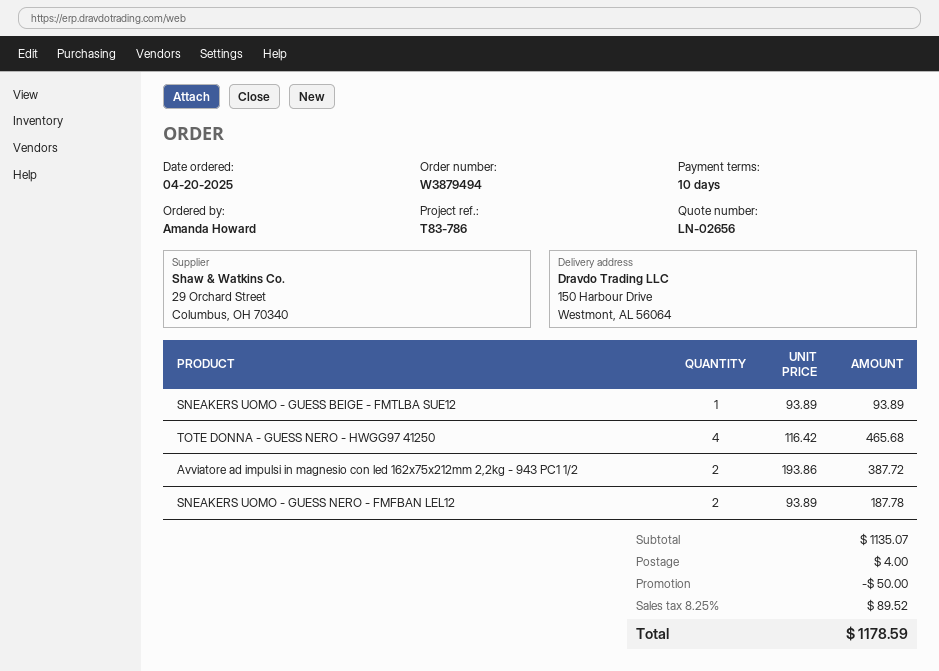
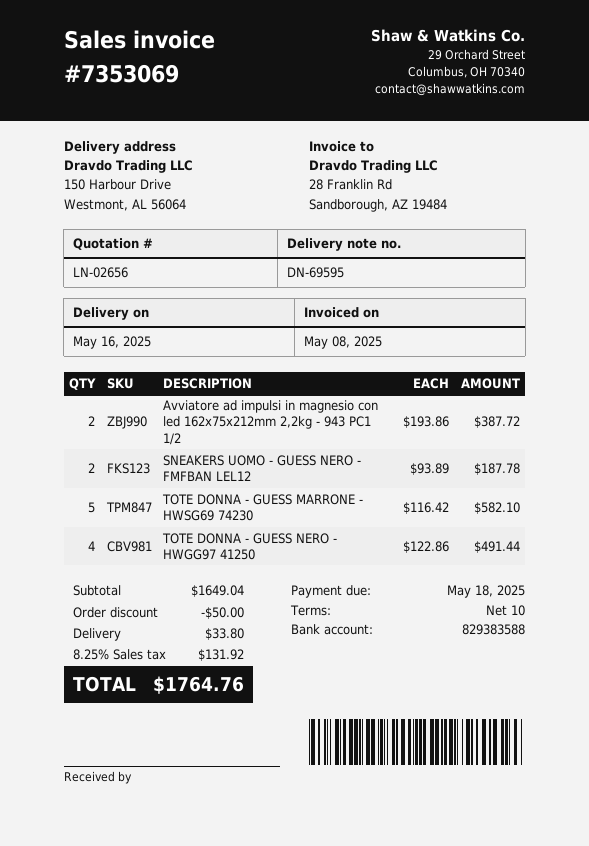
SNEAKERS UOMO - GUESS BEIGE - FMTLBA SUE12: 1 x 93.89 = 93.89 -> none
TOTE DONNA - GUESS NERO - HWGG97 41250: 4 x 116.42 = 465.68 -> 4 x 122.86 = 491.44
TOTE DONNA - GUESS MARRONE - HWSG69 74230: none -> 5 x 116.42 = 582.10
subtotal: 1135.07 -> 1649.04
shipping: 4.00 -> 33.80
tax: 8.25% = 89.52 -> 8.25% = 131.92
total: 1178.59 -> 1764.76

